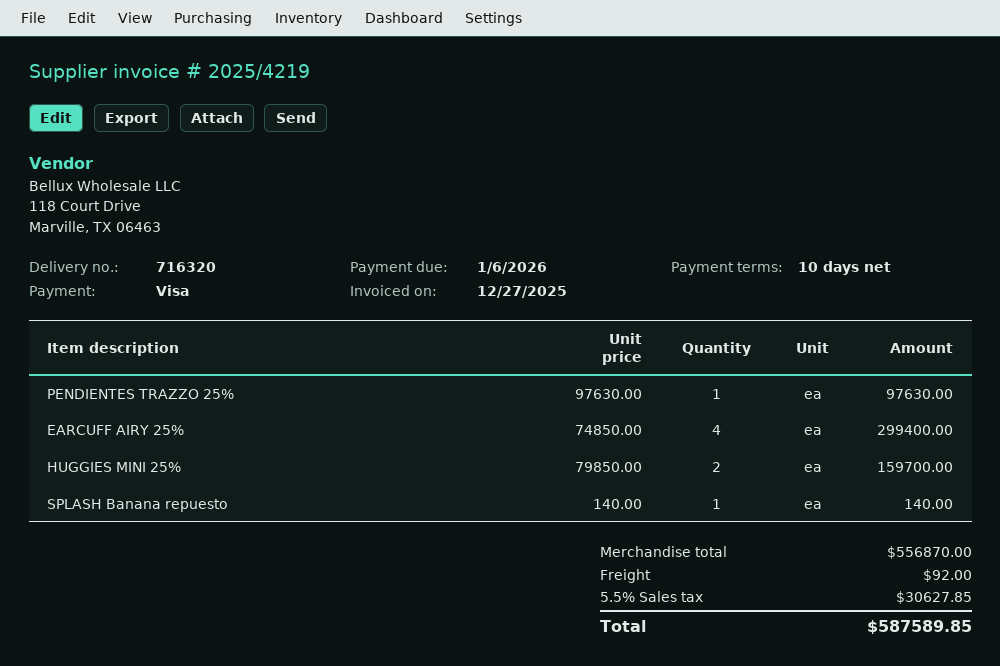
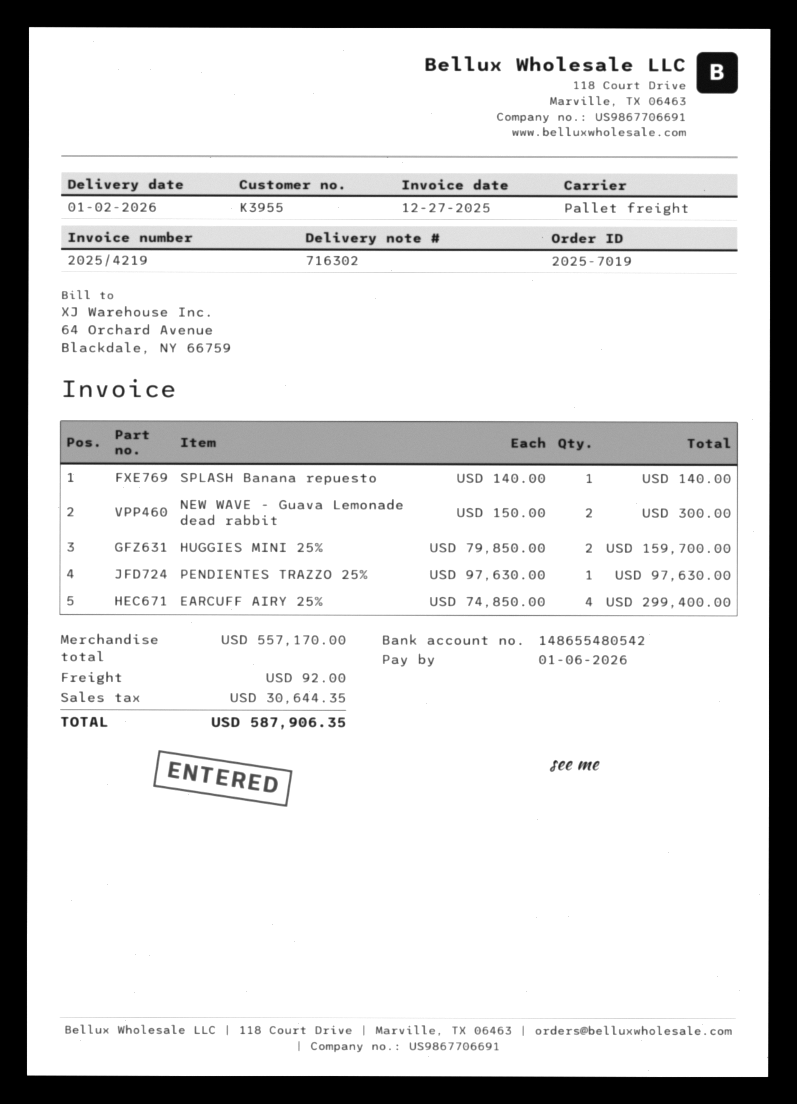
delivery note number: 716320 -> 716302
NEW WAVE - Guava Lemonade dead rabbit: none -> 2 x 150.00 = 300.00
subtotal: 556870.00 -> 557170.00
tax: 30627.85 -> 30644.35
total: 587589.85 -> 587906.35

